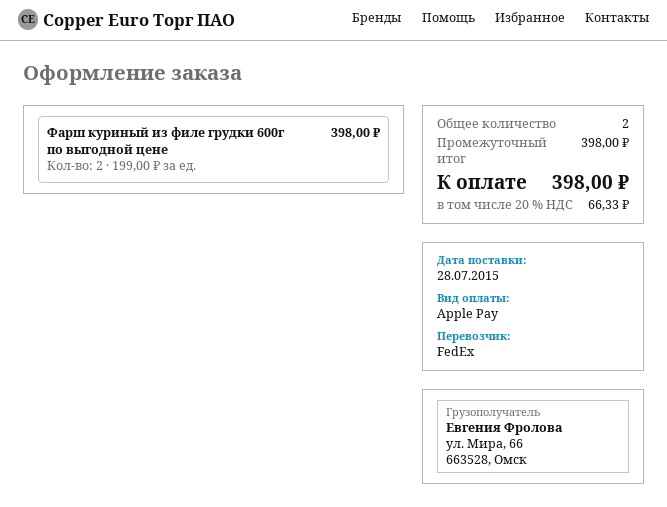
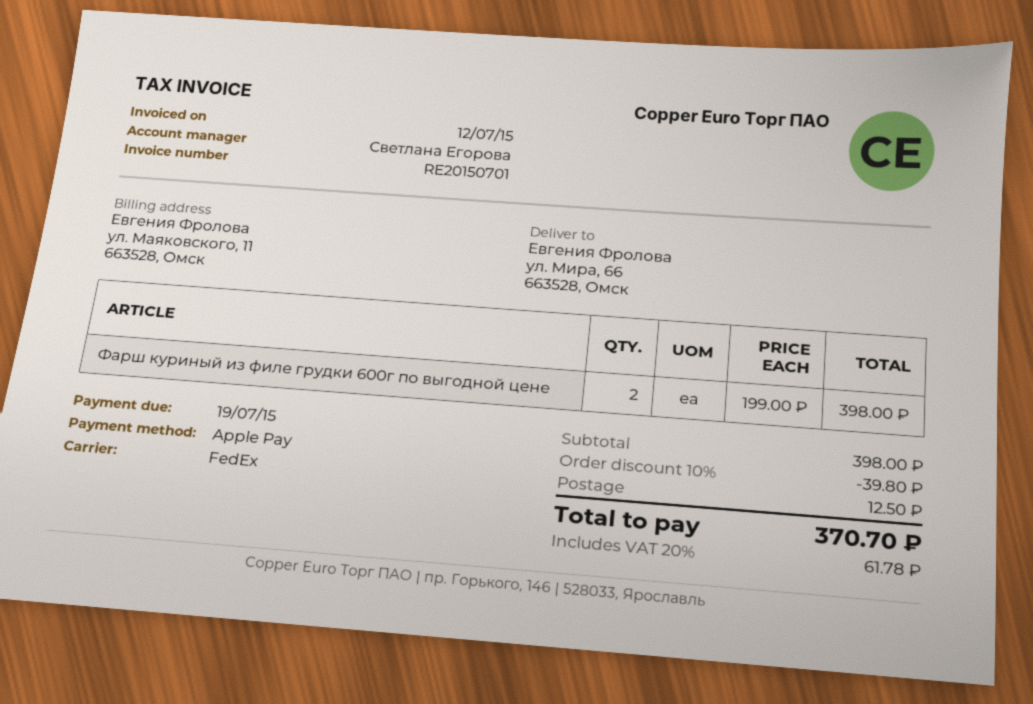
discount: none -> 10% = 39.80
shipping: none -> 12.50
tax: 20% = 66.33 -> 20% = 61.78
total: 398.00 -> 370.70

